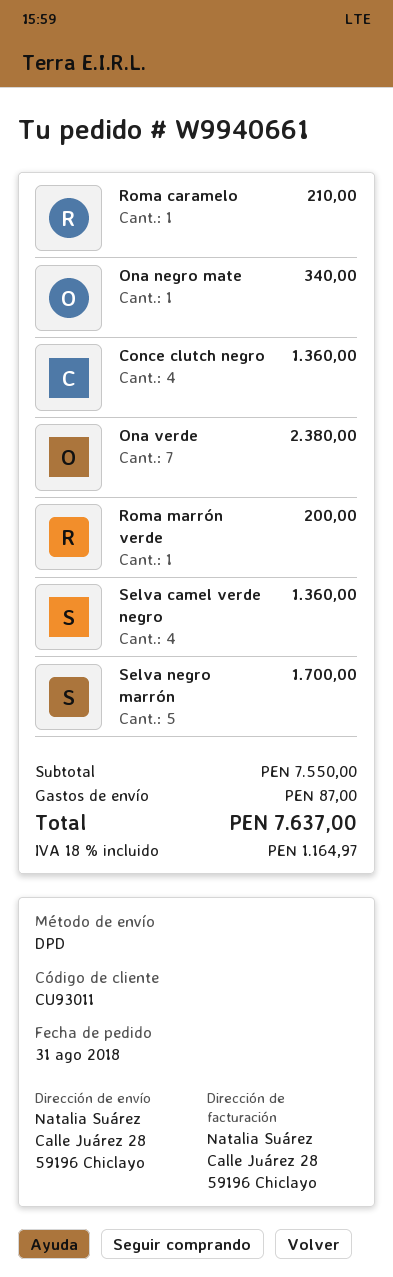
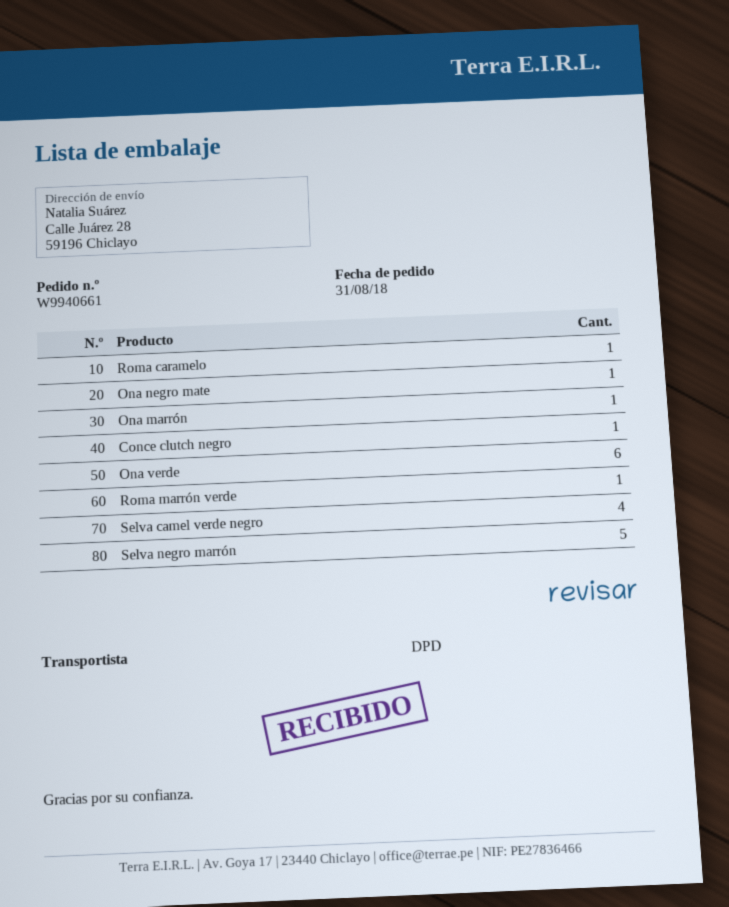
Conce clutch negro: 4 -> 1
Ona verde: 7 -> 6
Ona marrón: none -> 1

